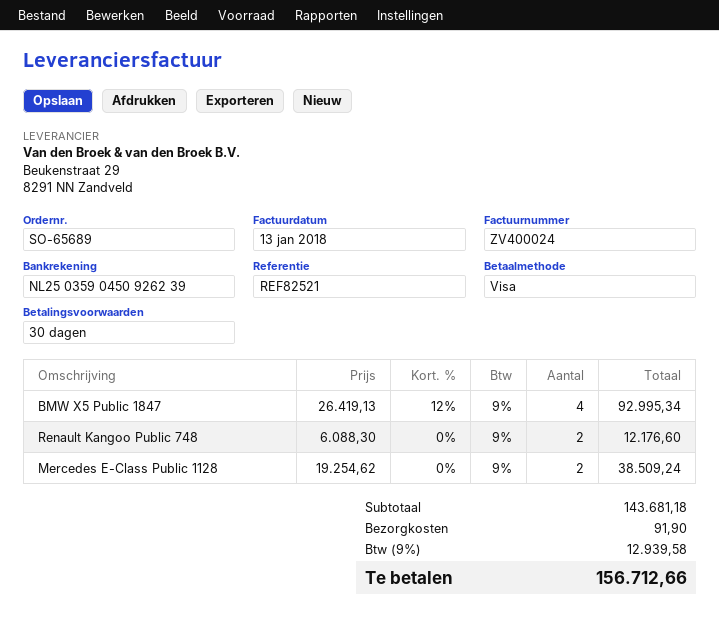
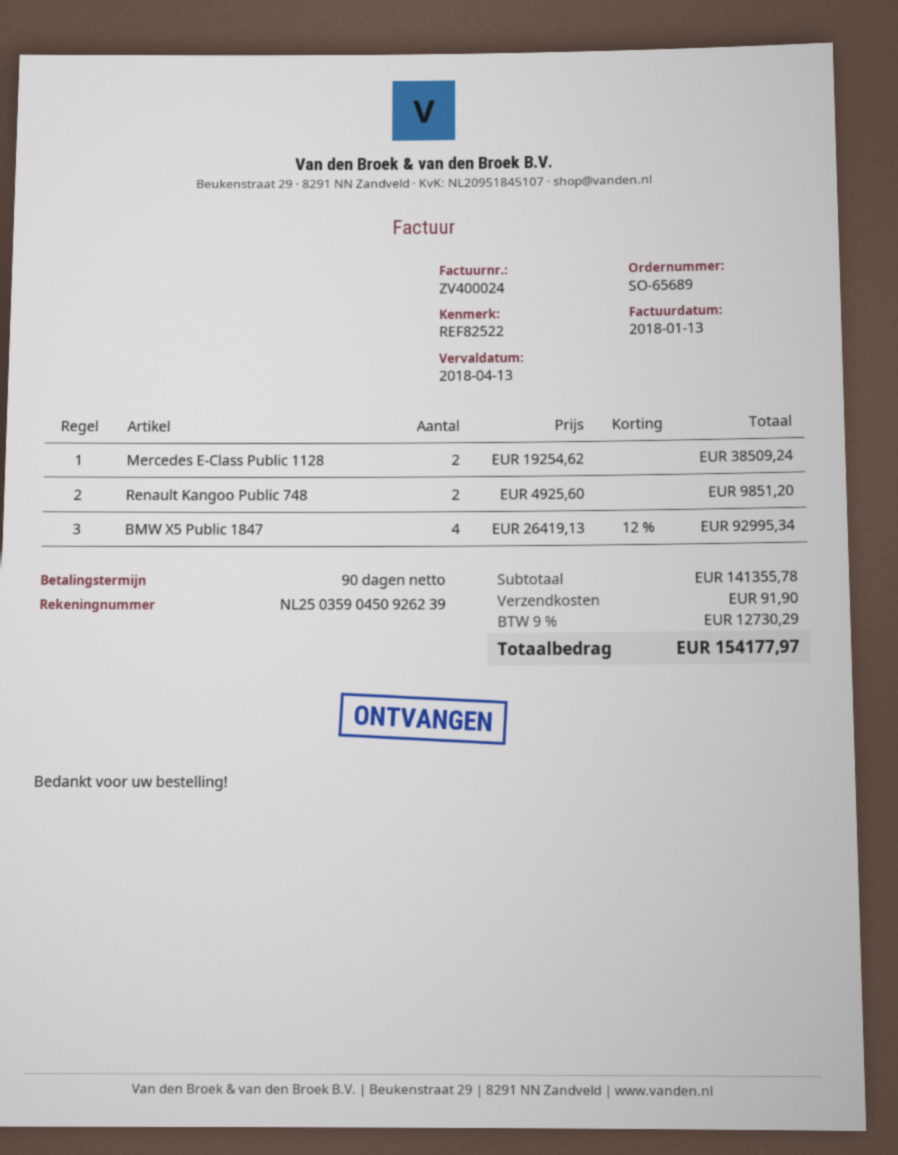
payment terms: 30 days -> 90 days
reference: REF82521 -> REF82522
Renault Kangoo Public 748: 2 x 6088.30 = 12176.60 -> 2 x 4925.60 = 9851.20
subtotal: 143681.18 -> 141355.78
tax: 9% = 12939.58 -> 9% = 12730.29
total: 156712.66 -> 154177.97

